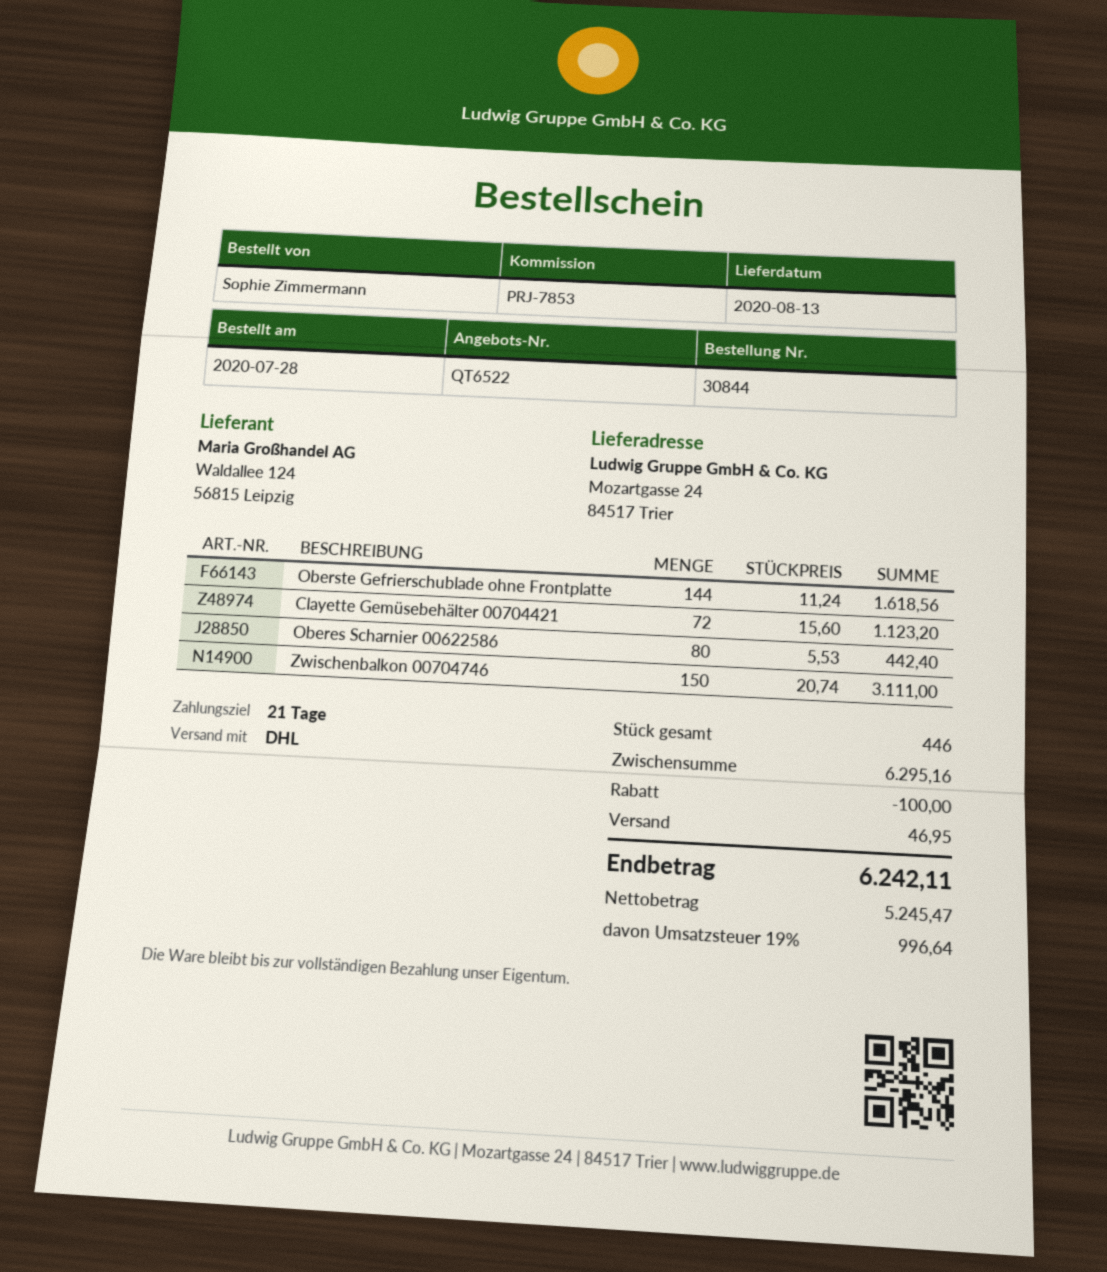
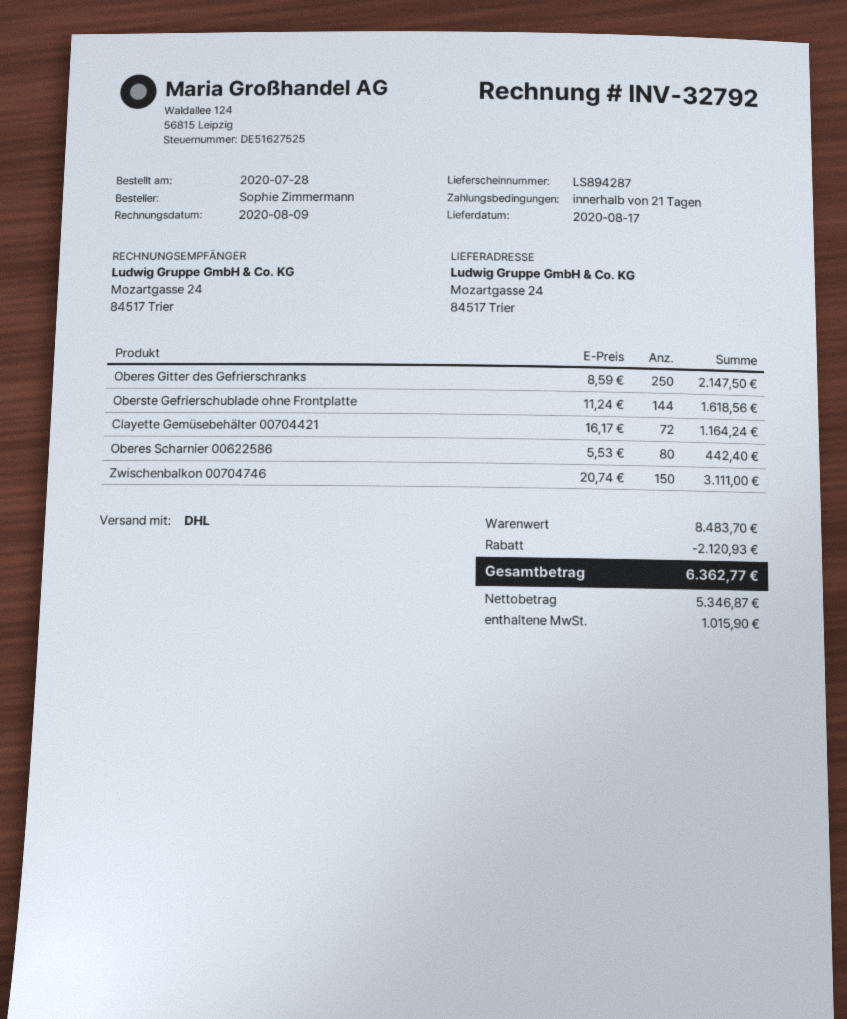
delivery date: 2020-08-13 -> 2020-08-17
Clayette Gemüsebehälter 00704421: 72 x 15.60 = 1123.20 -> 72 x 16.17 = 1164.24
Oberes Gitter des Gefrierschranks: none -> 250 x 8.59 = 2147.50
subtotal: 6295.16 -> 8483.70
discount: 100.00 -> 2120.93
shipping: 46.95 -> none
net: 5245.47 -> 5346.87
tax: 996.64 -> 1015.90
total: 6242.11 -> 6362.77

